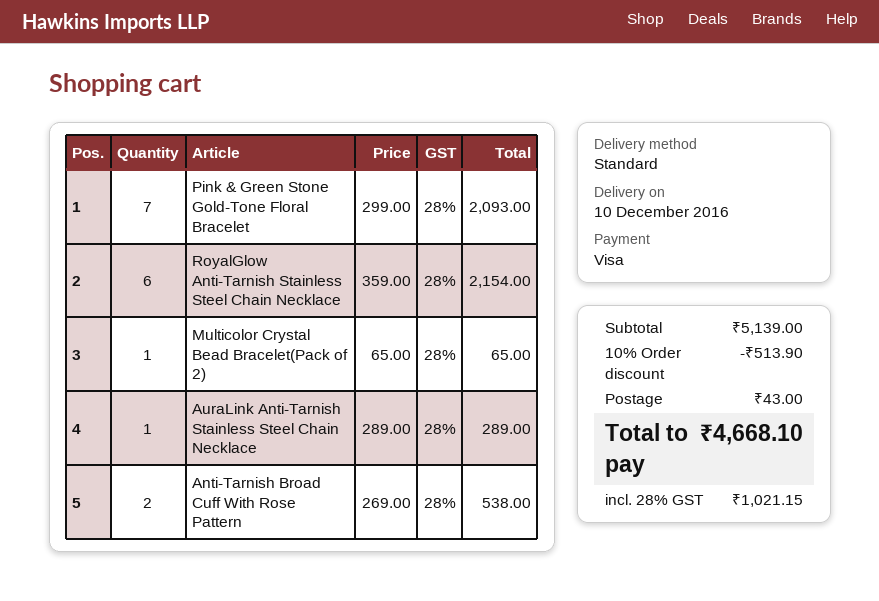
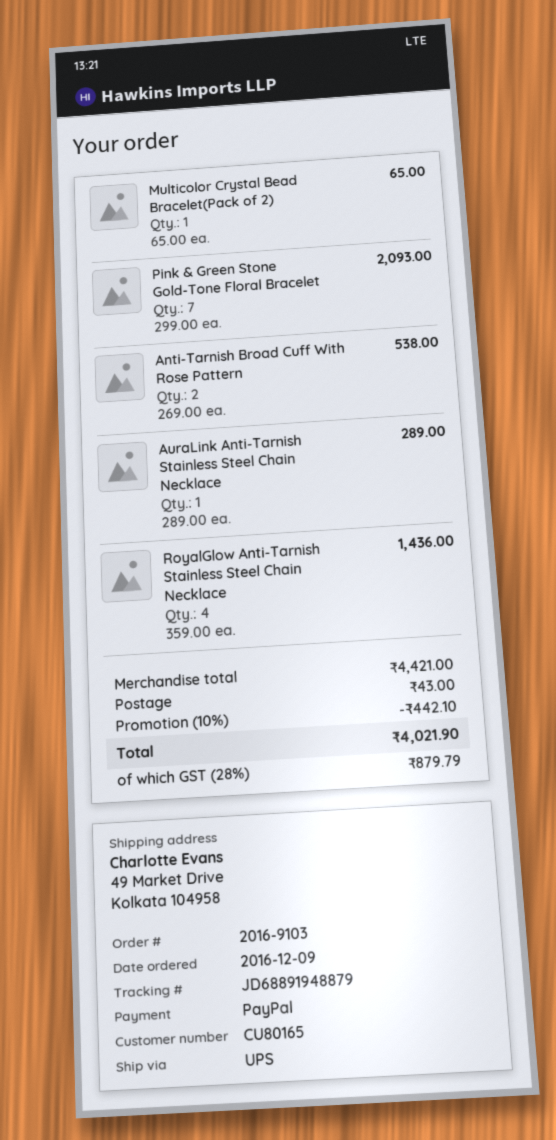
payment method: Visa -> PayPal
shipping method: standard -> UPS
RoyalGlow Anti-Tarnish Stainless Steel Chain Necklace: 6 x 359.00 = 2154.00 -> 4 x 359.00 = 1436.00
subtotal: 5139.00 -> 4421.00
discount: 10% = 513.90 -> 10% = 442.10
tax: 28% = 1021.15 -> 28% = 879.79
total: 4668.10 -> 4021.90

